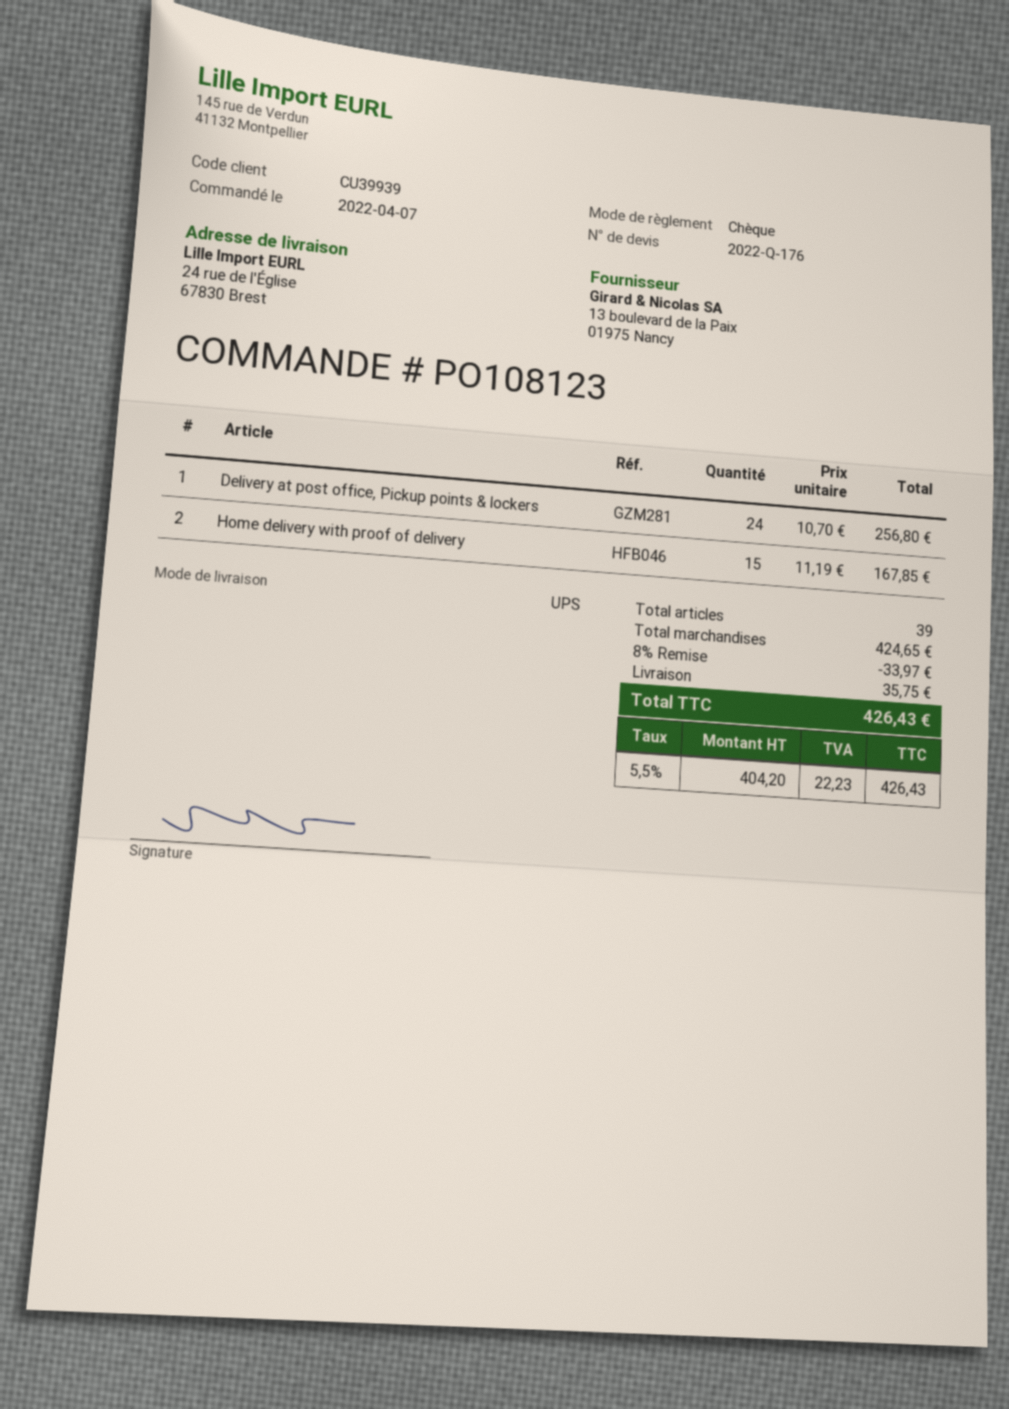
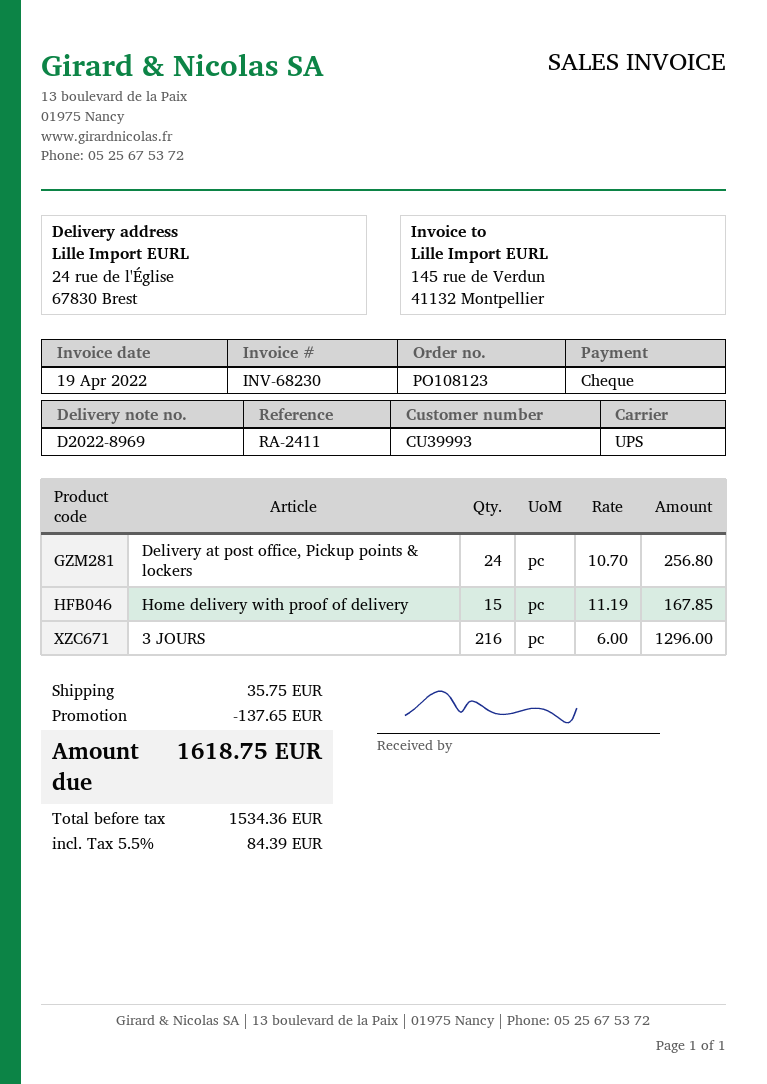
customer number: CU39939 -> CU39993
3 JOURS: none -> 216 x 6.00 = 1296.00
discount: 33.97 -> 137.65
net: 404.20 -> 1534.36
tax: 5.5% = 22.23 -> 5.5% = 84.39
total: 426.43 -> 1618.75

